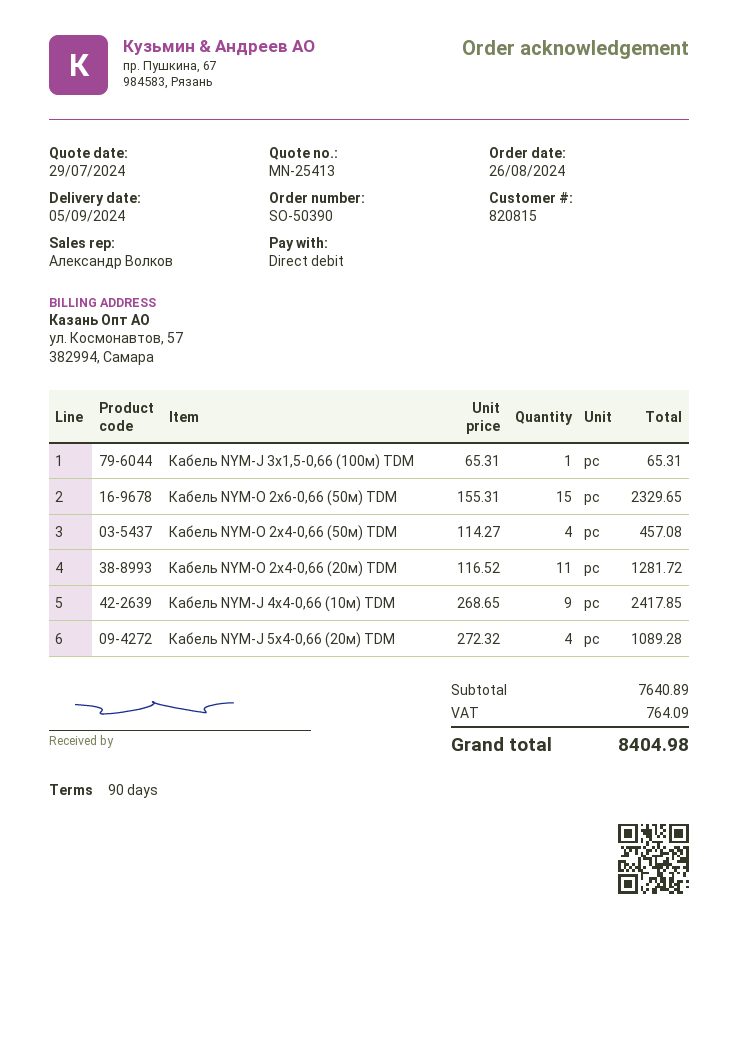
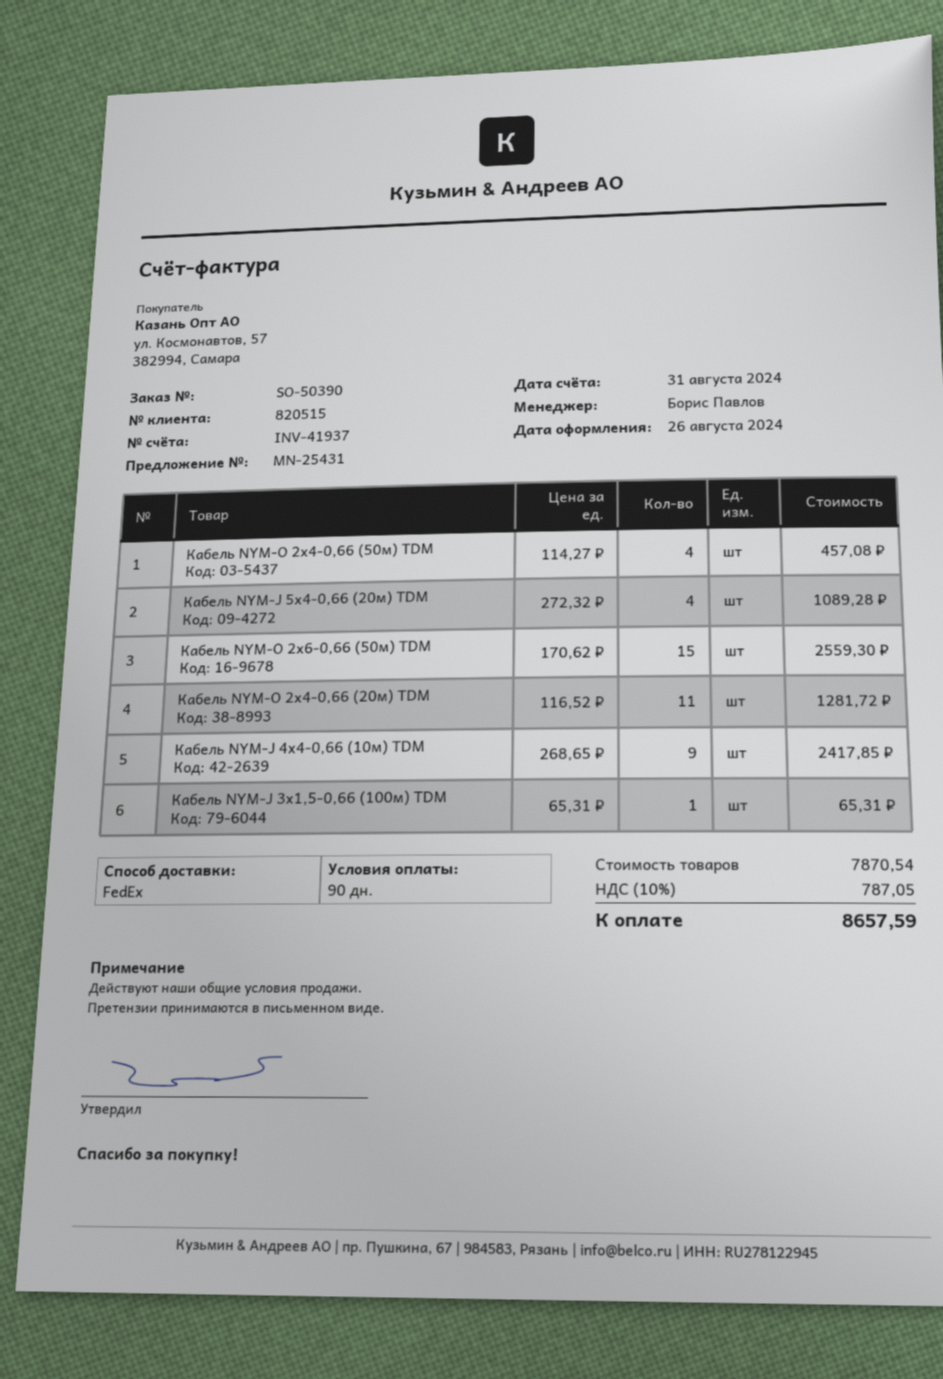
quote number: MN-25413 -> MN-25431
customer number: 820815 -> 820515
sales rep: Александр Волков -> Борис Павлов
Кабель NYM-O 2х6-0,66 (50м) TDM: 15 x 155.31 = 2329.65 -> 15 x 170.62 = 2559.30
subtotal: 7640.89 -> 7870.54
tax: 764.09 -> 787.05
total: 8404.98 -> 8657.59

